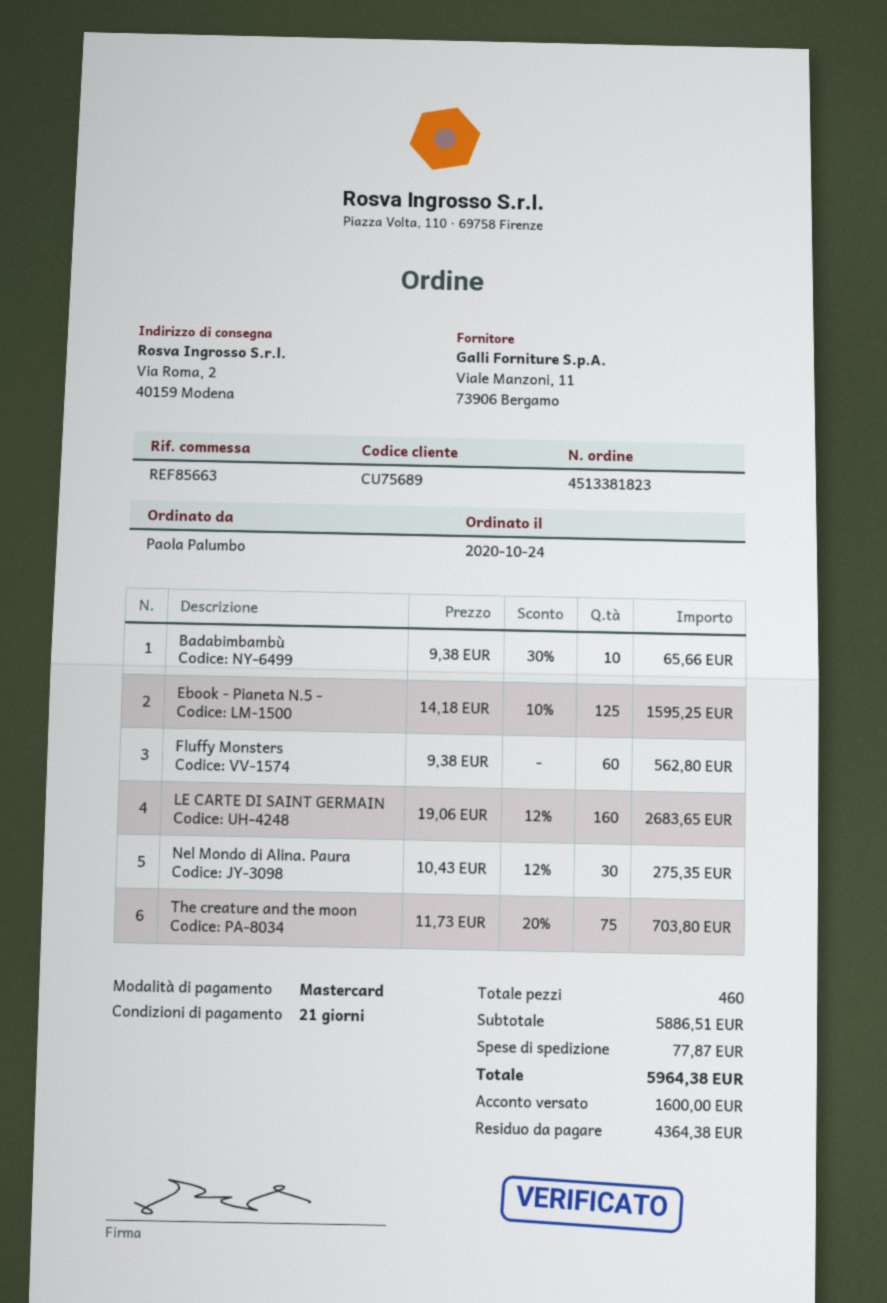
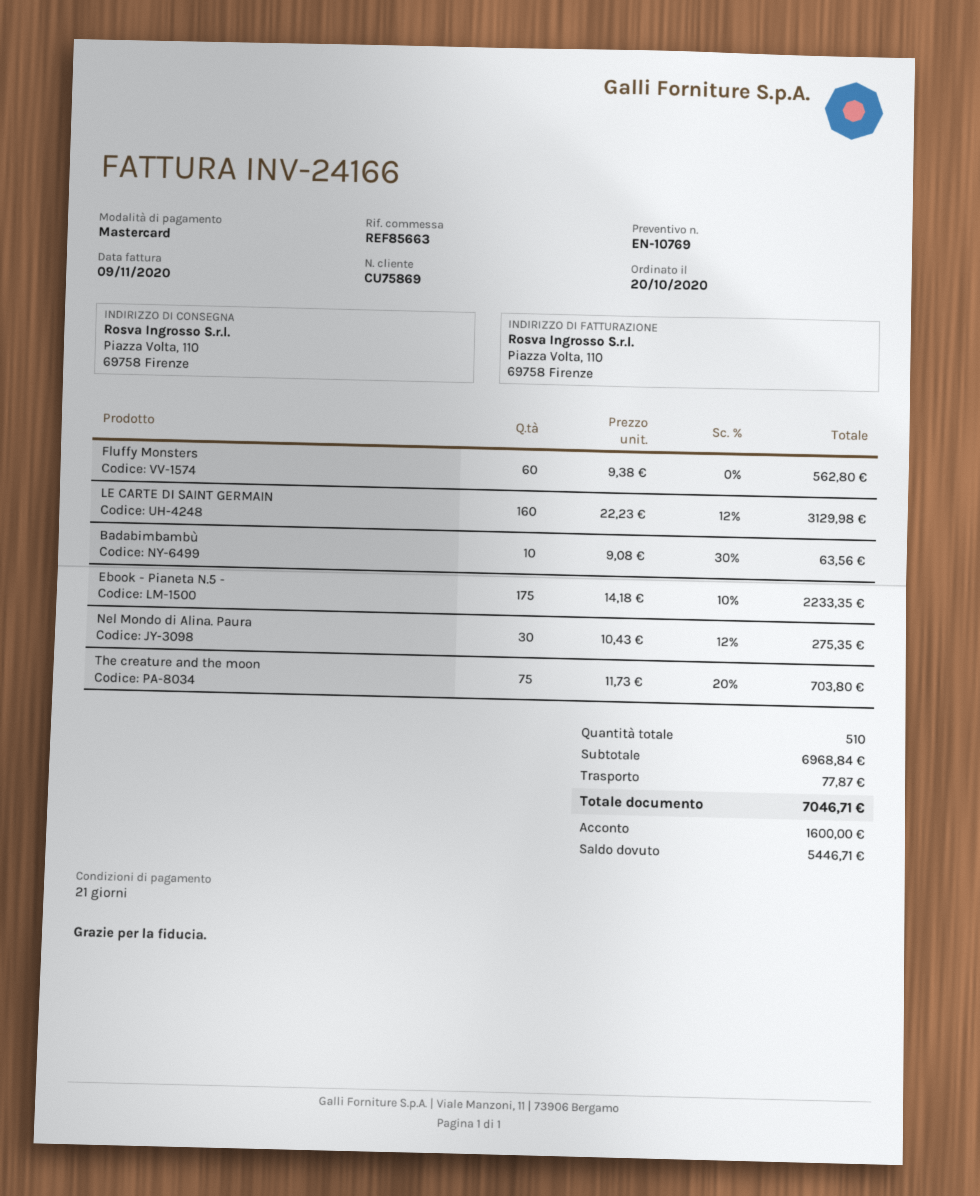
order date: 2020-10-24 -> 2020-10-20
customer number: CU75689 -> CU75869
ship to: Via Roma, 2, 40159 Modena -> Piazza Volta, 110, 69758 Firenze
Badabimbambù: 10 x 9.38 - 30% = 65.66 -> 10 x 9.08 - 30% = 63.56
Ebook - Pianeta N.5 -: 125 x 14.18 - 10% = 1595.25 -> 175 x 14.18 - 10% = 2233.35
LE CARTE DI SAINT GERMAIN: 160 x 19.06 - 12% = 2683.65 -> 160 x 22.23 - 12% = 3129.98
total quantity: 460 -> 510
subtotal: 5886.51 -> 6968.84
total: 5964.38 -> 7046.71
balance: 4364.38 -> 5446.71

